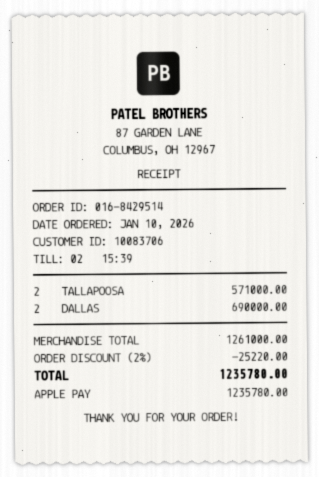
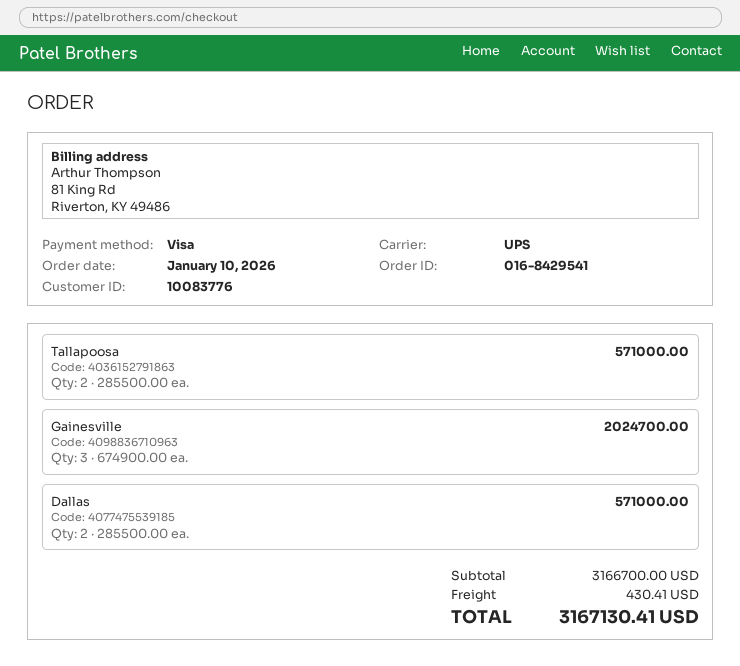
order number: 016-8429514 -> 016-8429541
customer number: 10083706 -> 10083776
payment method: Apple Pay -> Visa
DALLAS: 2 for 690000.00 -> 2 for 571000.00
Gainesville: none -> 3 for 2024700.00
subtotal: 1261000.00 -> 3166700.00
discount: 2% = 25220.00 -> none
shipping: none -> 430.41
total: 1235780.00 -> 3167130.41

